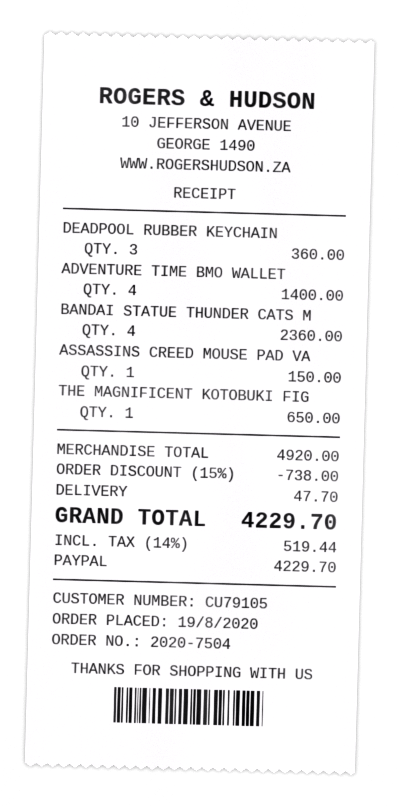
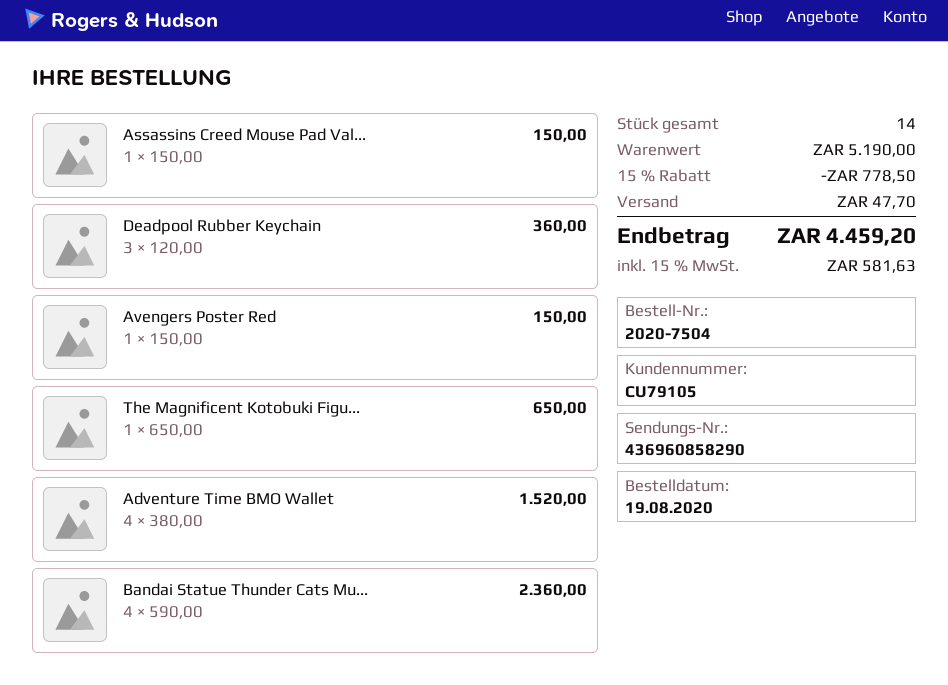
ADVENTURE TIME BMO WALLET: 4 for 1400.00 -> 4 for 1520.00
Avengers Poster Red: none -> 1 for 150.00
subtotal: 4920.00 -> 5190.00
discount: 15% = 738.00 -> 15% = 778.50
tax: 14% = 519.44 -> 15% = 581.63
total: 4229.70 -> 4459.20

